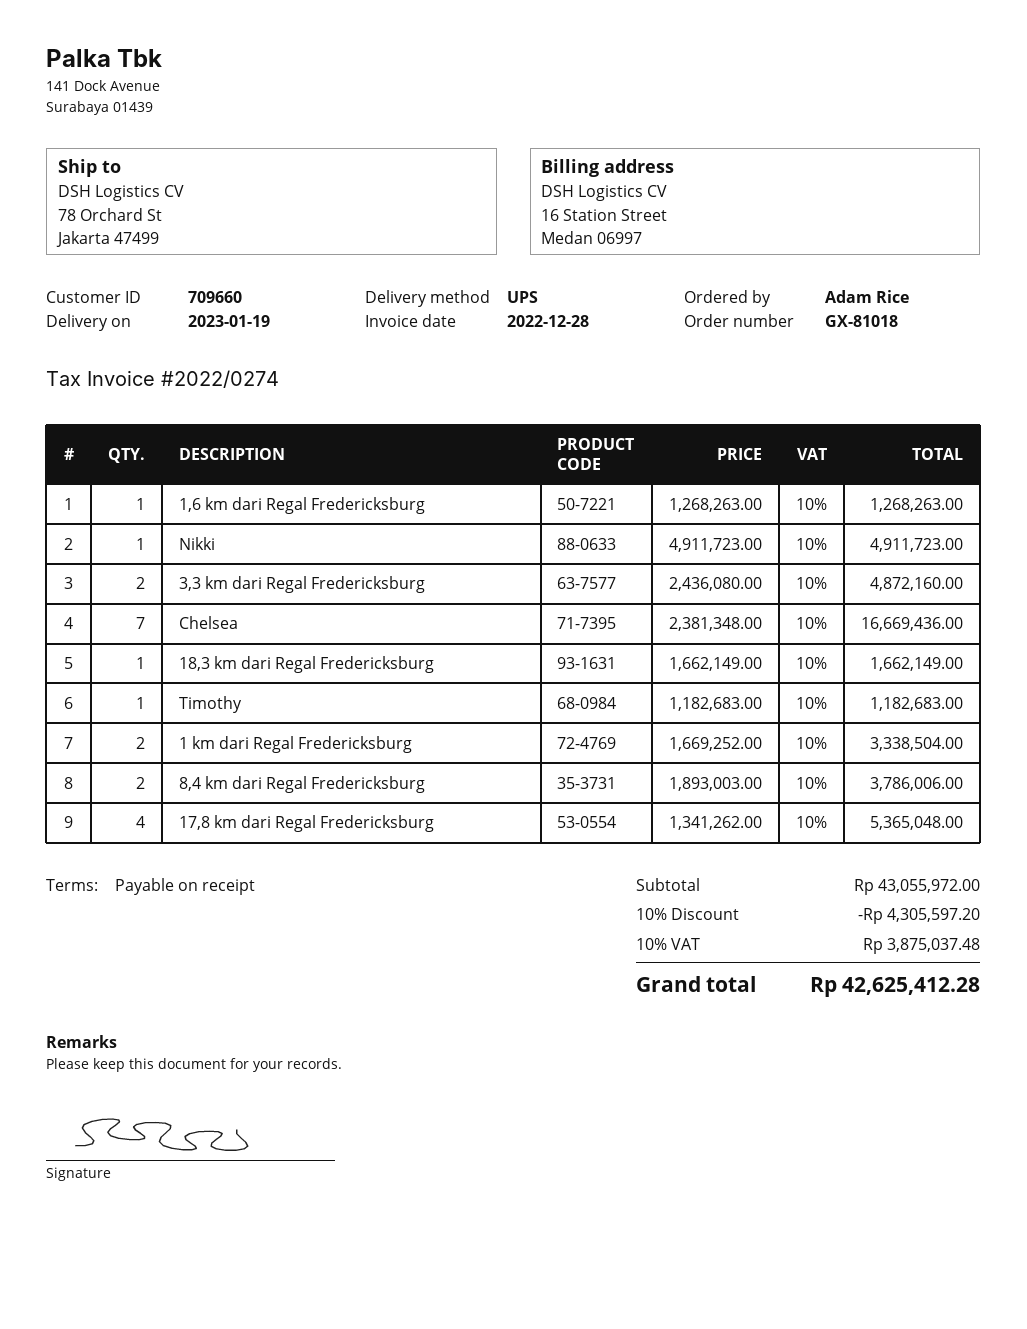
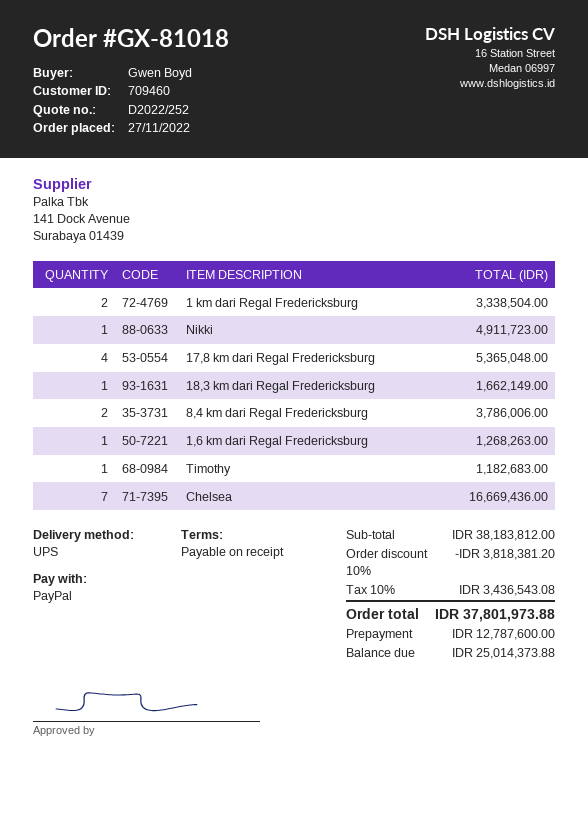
customer number: 709660 -> 709460
ordered by: Adam Rice -> Gwen Boyd
3,3 km dari Regal Fredericksburg: 2 for 4872160.00 -> none
subtotal: 43055972.00 -> 38183812.00
discount: 10% = 4305597.20 -> 10% = 3818381.20
tax: 10% = 3875037.48 -> 10% = 3436543.08
total: 42625412.28 -> 37801973.88

